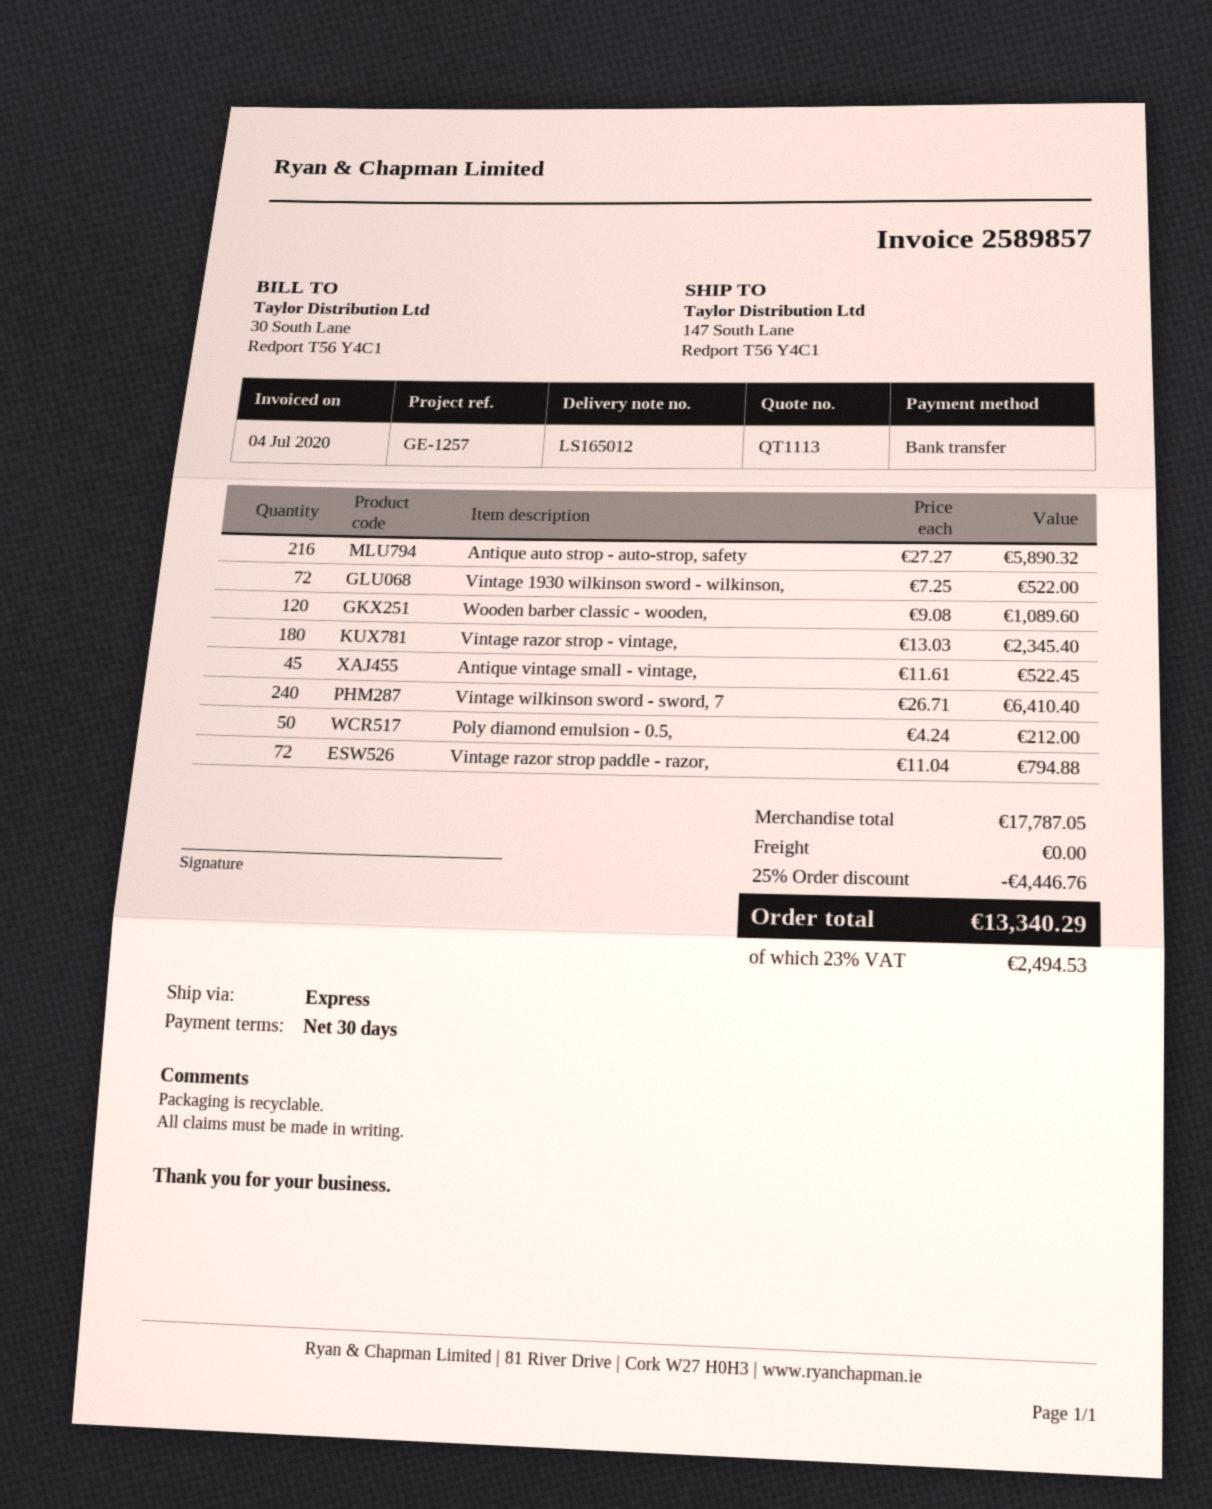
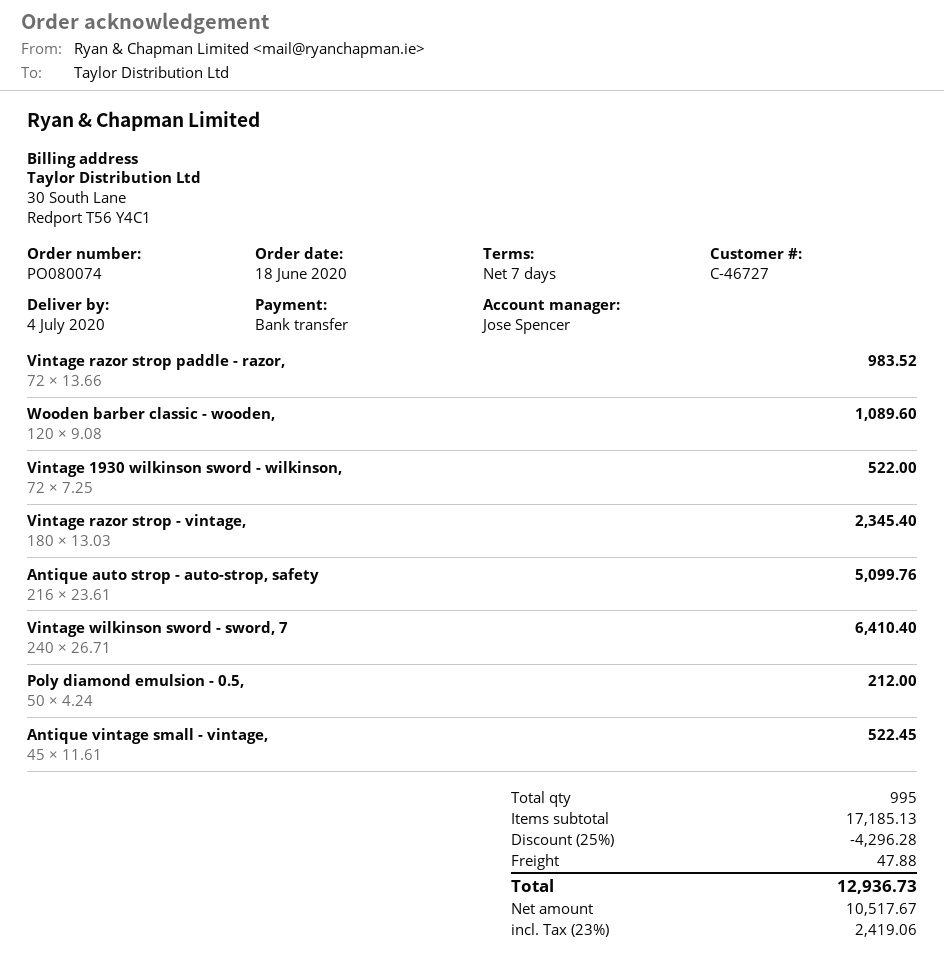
payment terms: 30 days -> 7 days
Antique auto strop - auto-strop, safety: 216 x 27.27 = 5890.32 -> 216 x 23.61 = 5099.76
Vintage razor strop paddle - razor,: 72 x 11.04 = 794.88 -> 72 x 13.66 = 983.52
subtotal: 17787.05 -> 17185.13
discount: 25% = 4446.76 -> 25% = 4296.28
shipping: 0.00 -> 47.88
tax: 23% = 2494.53 -> 23% = 2419.06
total: 13340.29 -> 12936.73

